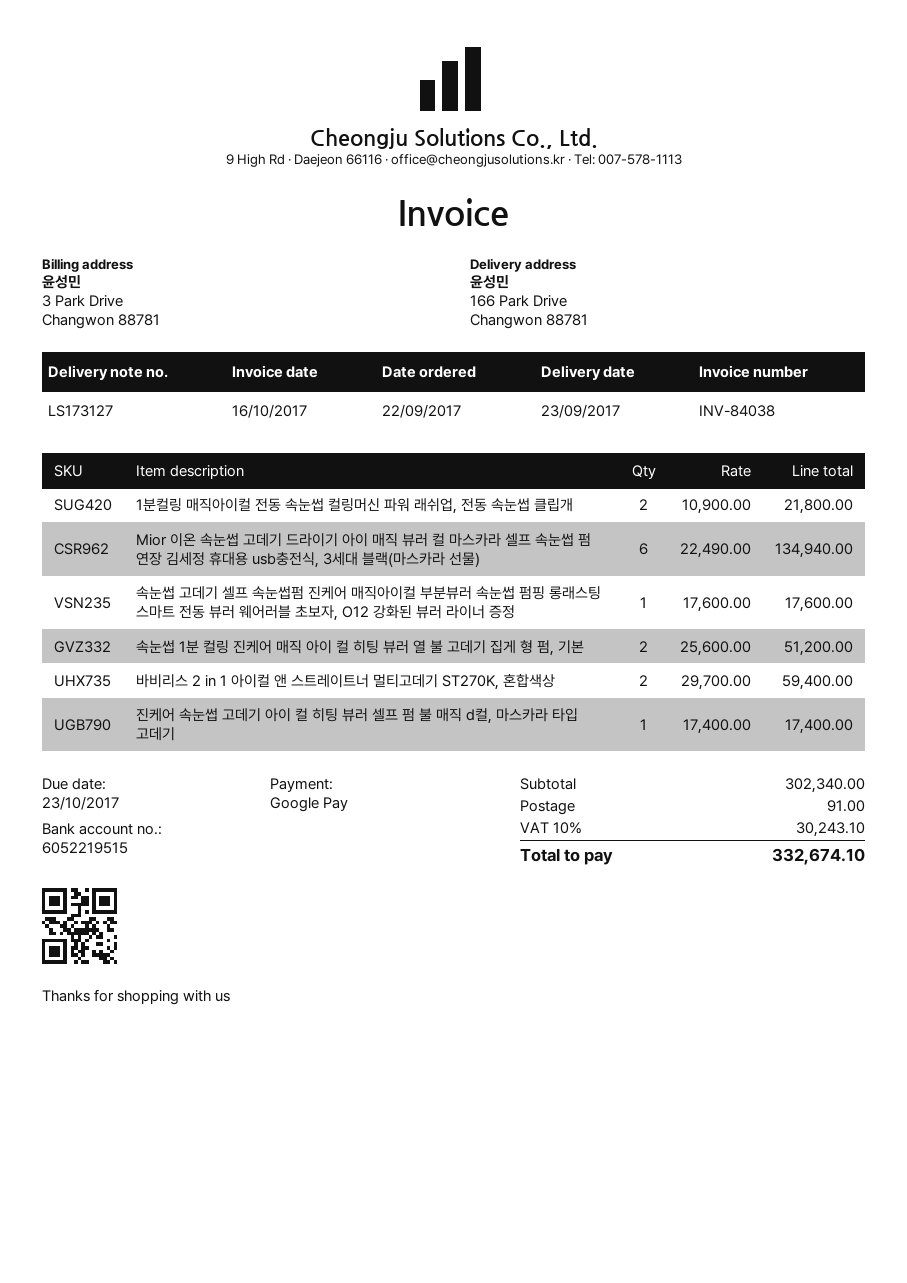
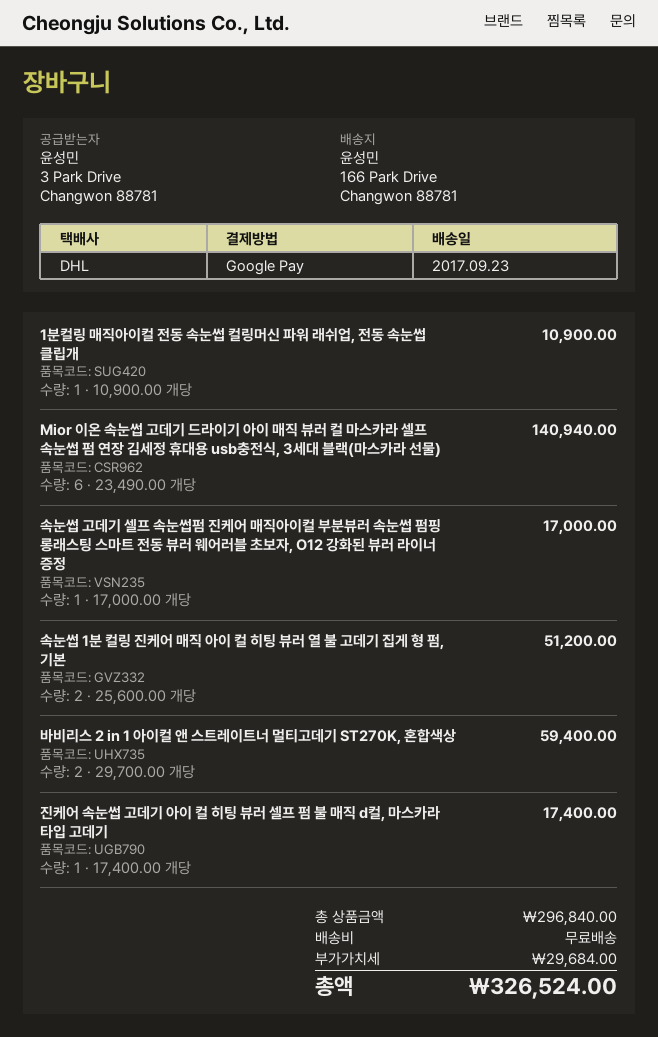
1분컬링 매직아이컬 전동 속눈썹 컬링머신 파워 래쉬업, 전동 속눈썹 클립개: 2 x 10900.00 = 21800.00 -> 1 x 10900.00 = 10900.00
Mior 이온 속눈썹 고데기 드라이기 아이 매직 뷰러 컬 마스카라 셀프 속눈썹 펌 연장 김세정 휴대용 usb충전식, 3세대 블랙(마스카라 선물): 6 x 22490.00 = 134940.00 -> 6 x 23490.00 = 140940.00
속눈썹 고데기 셀프 속눈썹펌 진케어 매직아이컬 부분뷰러 속눈썹 펌핑 롱래스팅 스마트 전동 뷰러 웨어러블 초보자, O12 강화된 뷰러 라이너 증정: 1 x 17600.00 = 17600.00 -> 1 x 17000.00 = 17000.00
subtotal: 302340.00 -> 296840.00
shipping: 91.00 -> 0.00
tax: 30243.10 -> 29684.00
total: 332674.10 -> 326524.00

